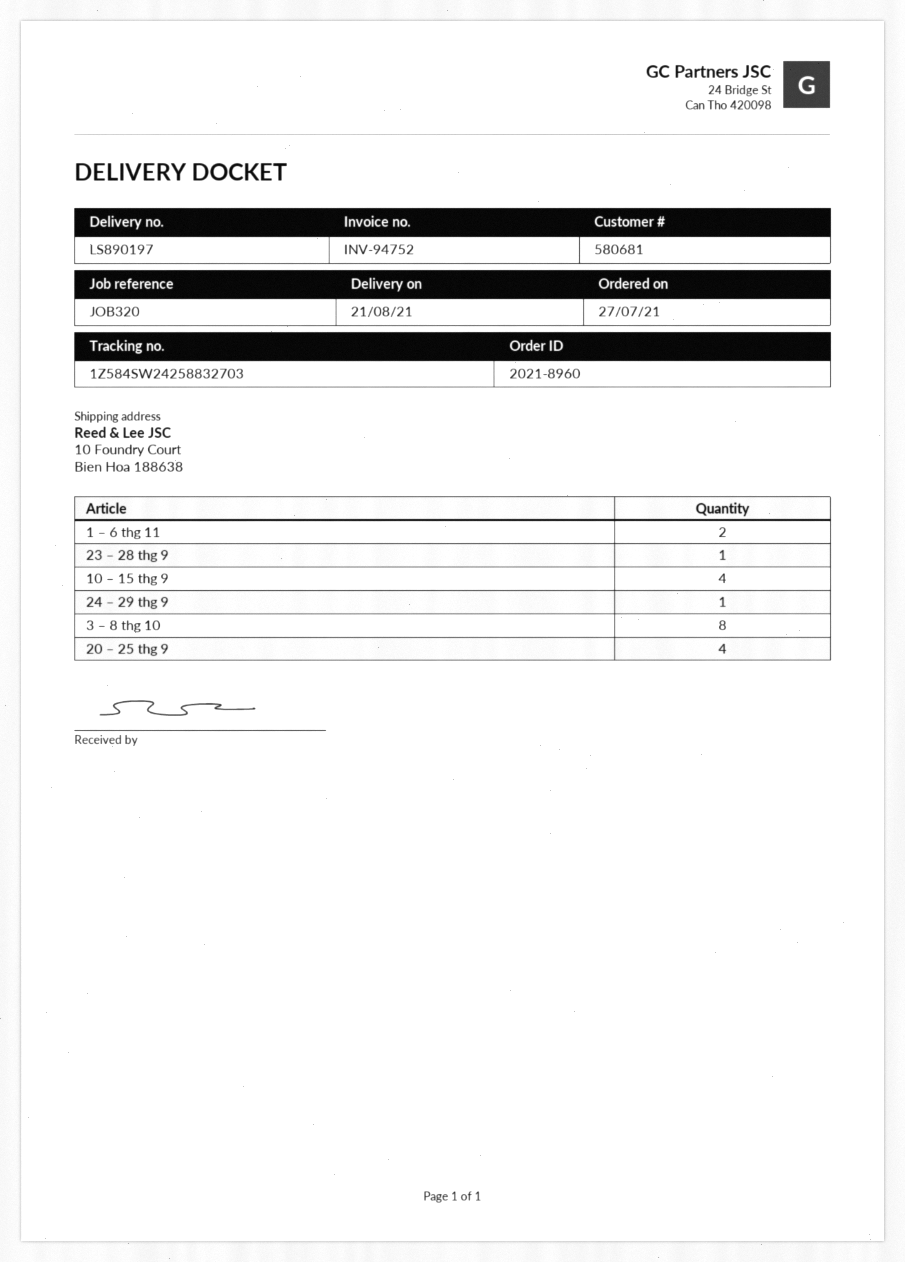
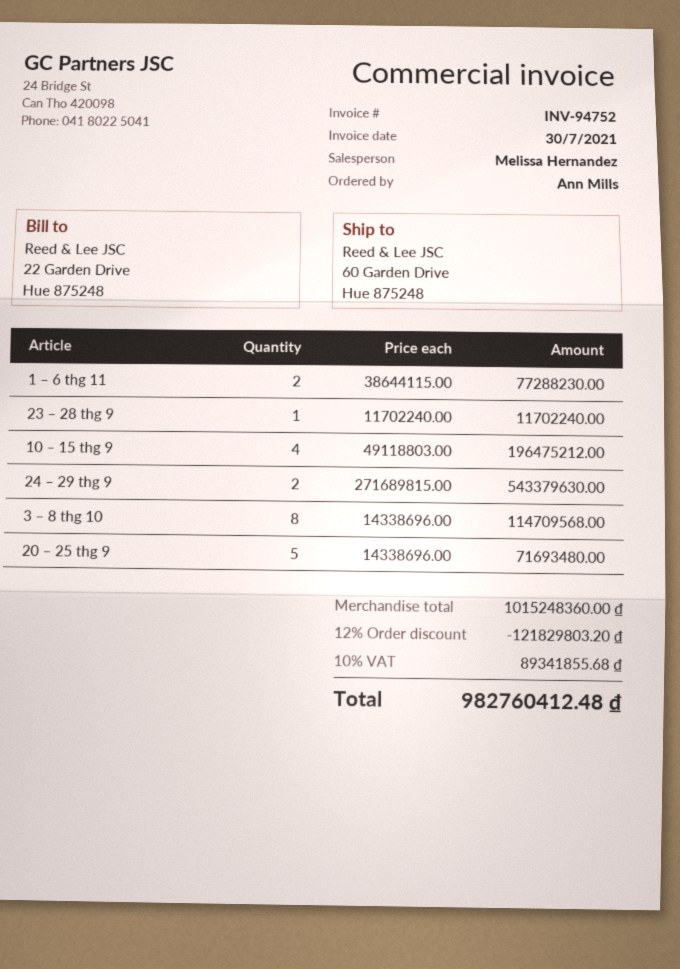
ship to: 10 Foundry Court, Bien Hoa 188638 -> 60 Garden Drive, Hue 875248
24 – 29 thg 9: 1 -> 2
20 – 25 thg 9: 4 -> 5

